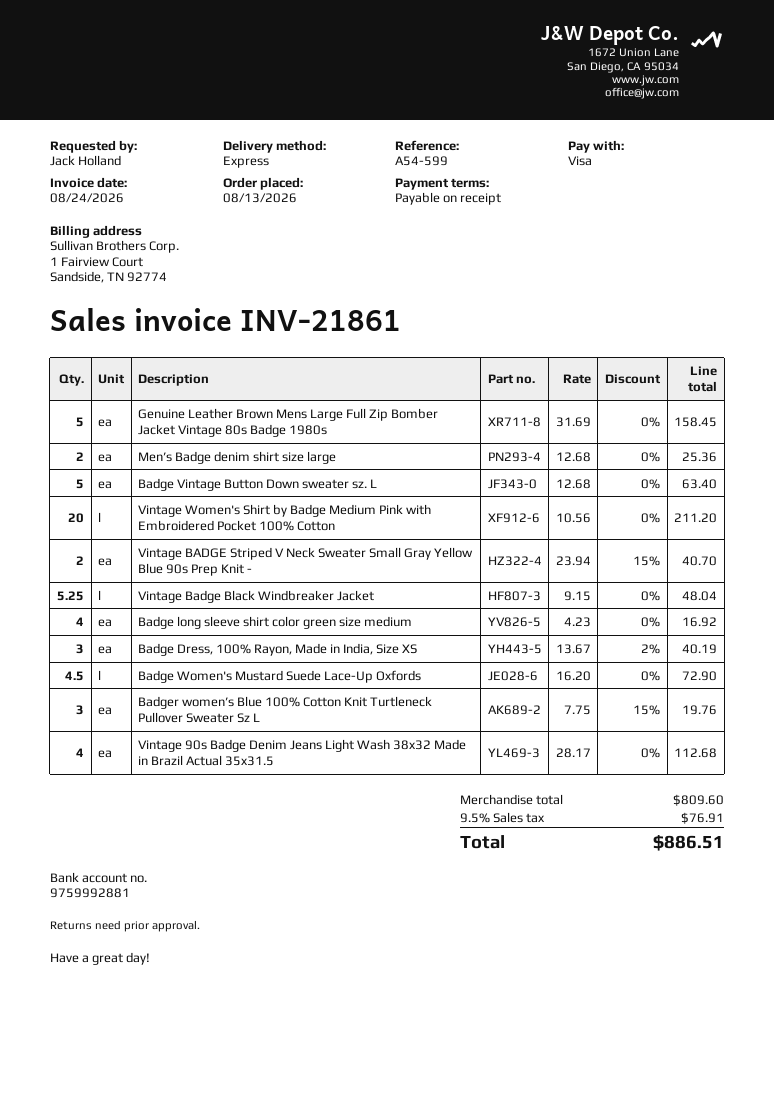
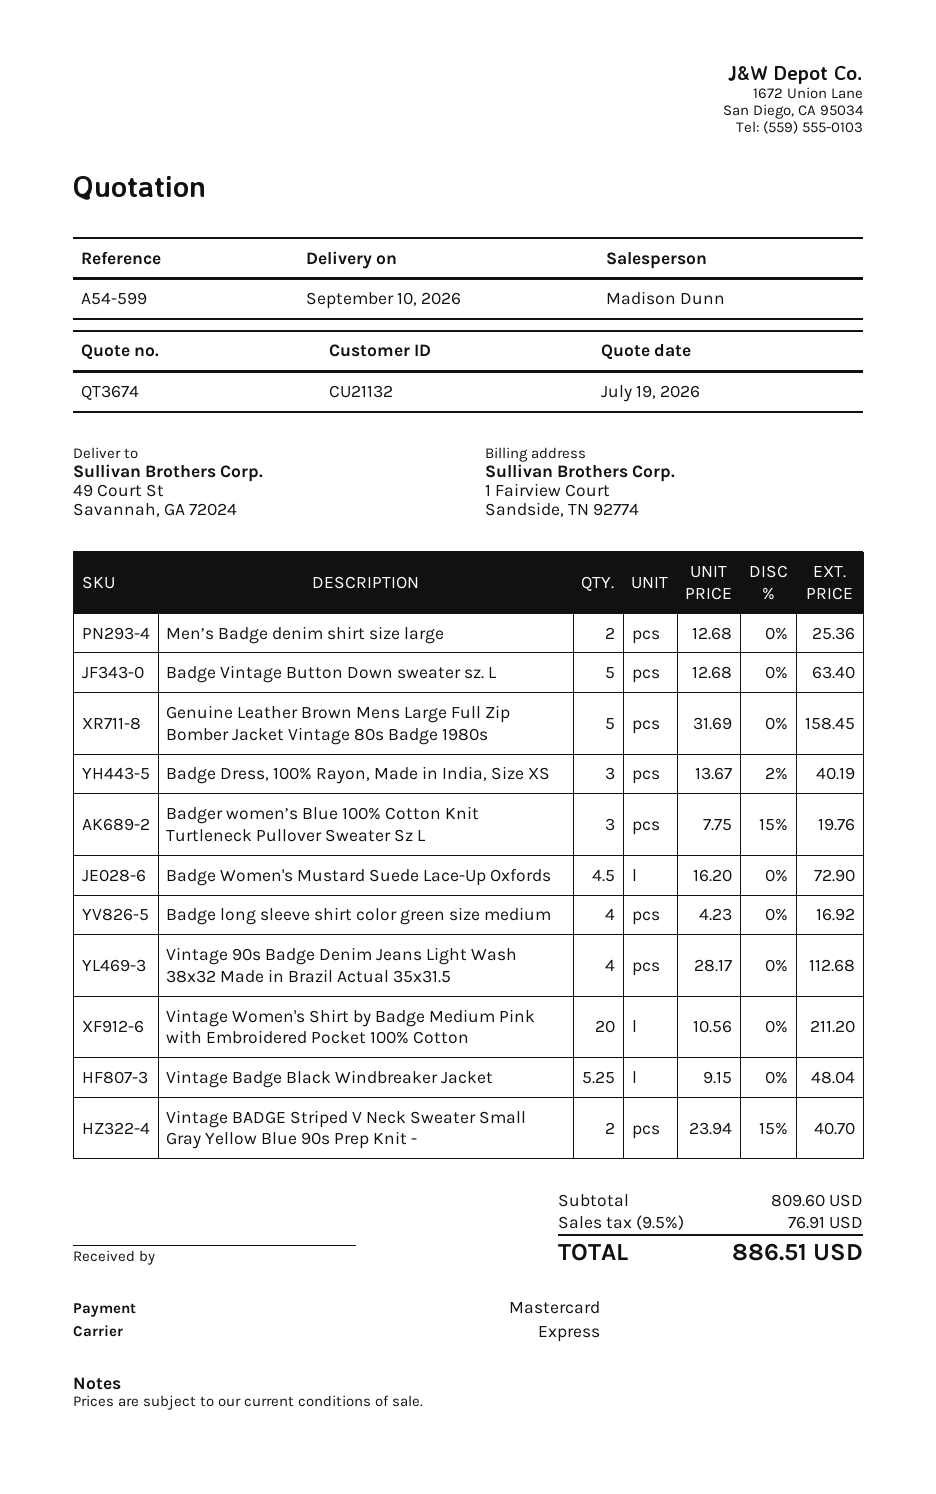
payment method: Visa -> Mastercard

